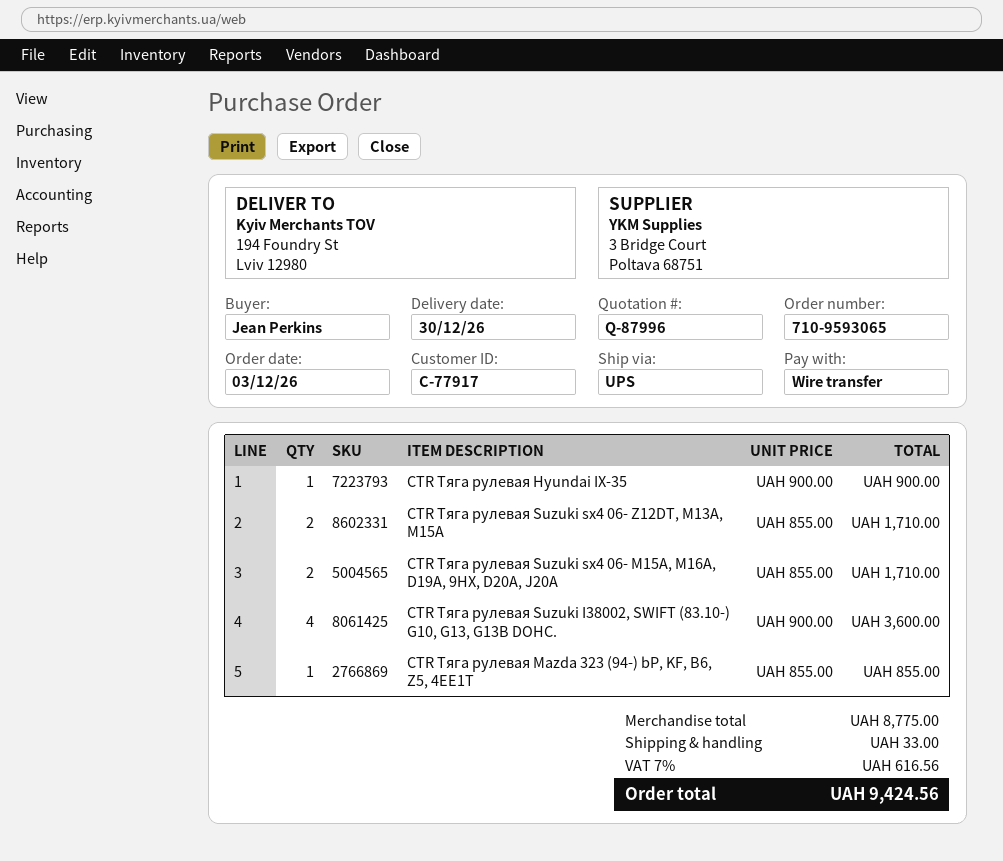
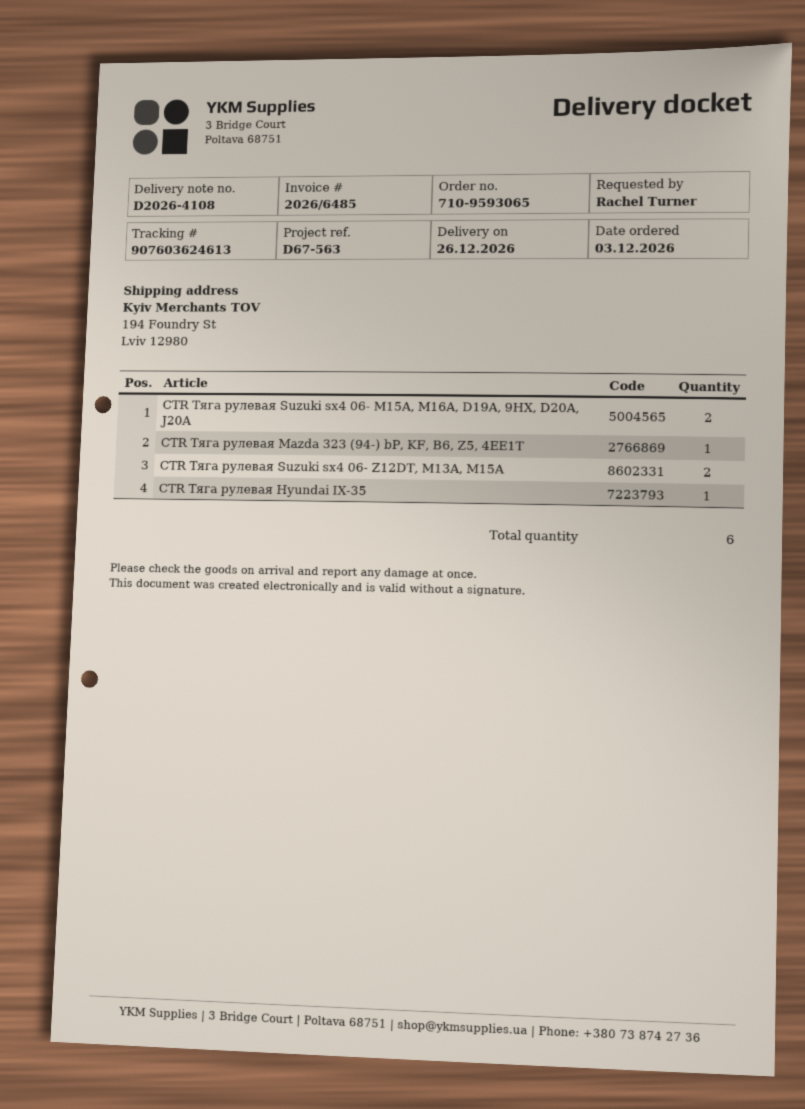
delivery date: 2026-12-30 -> 2026-12-26
ordered by: Jean Perkins -> Rachel Turner
CTR Тяга рулевая Suzuki I38002, SWIFT (83.10-) G10, G13, G13B DOHC.: 4 -> none

